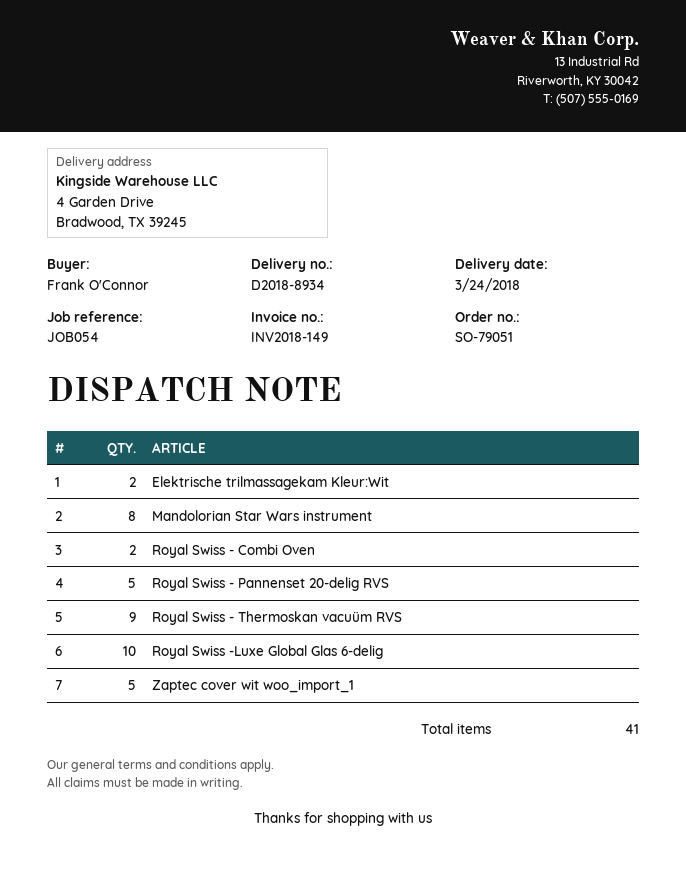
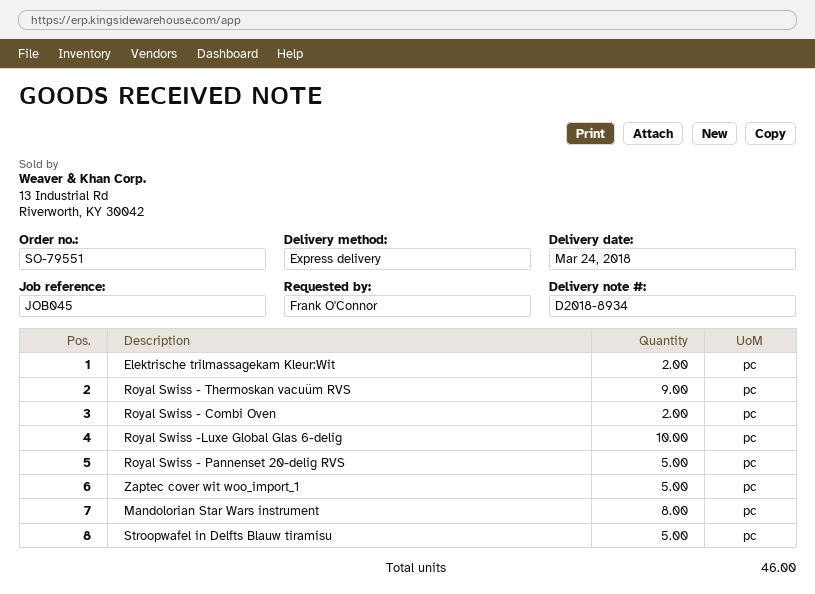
order number: SO-79051 -> SO-79551
reference: JOB054 -> JOB045
Stroopwafel in Delfts Blauw tiramisu: none -> 5
total quantity: 41 -> 46

